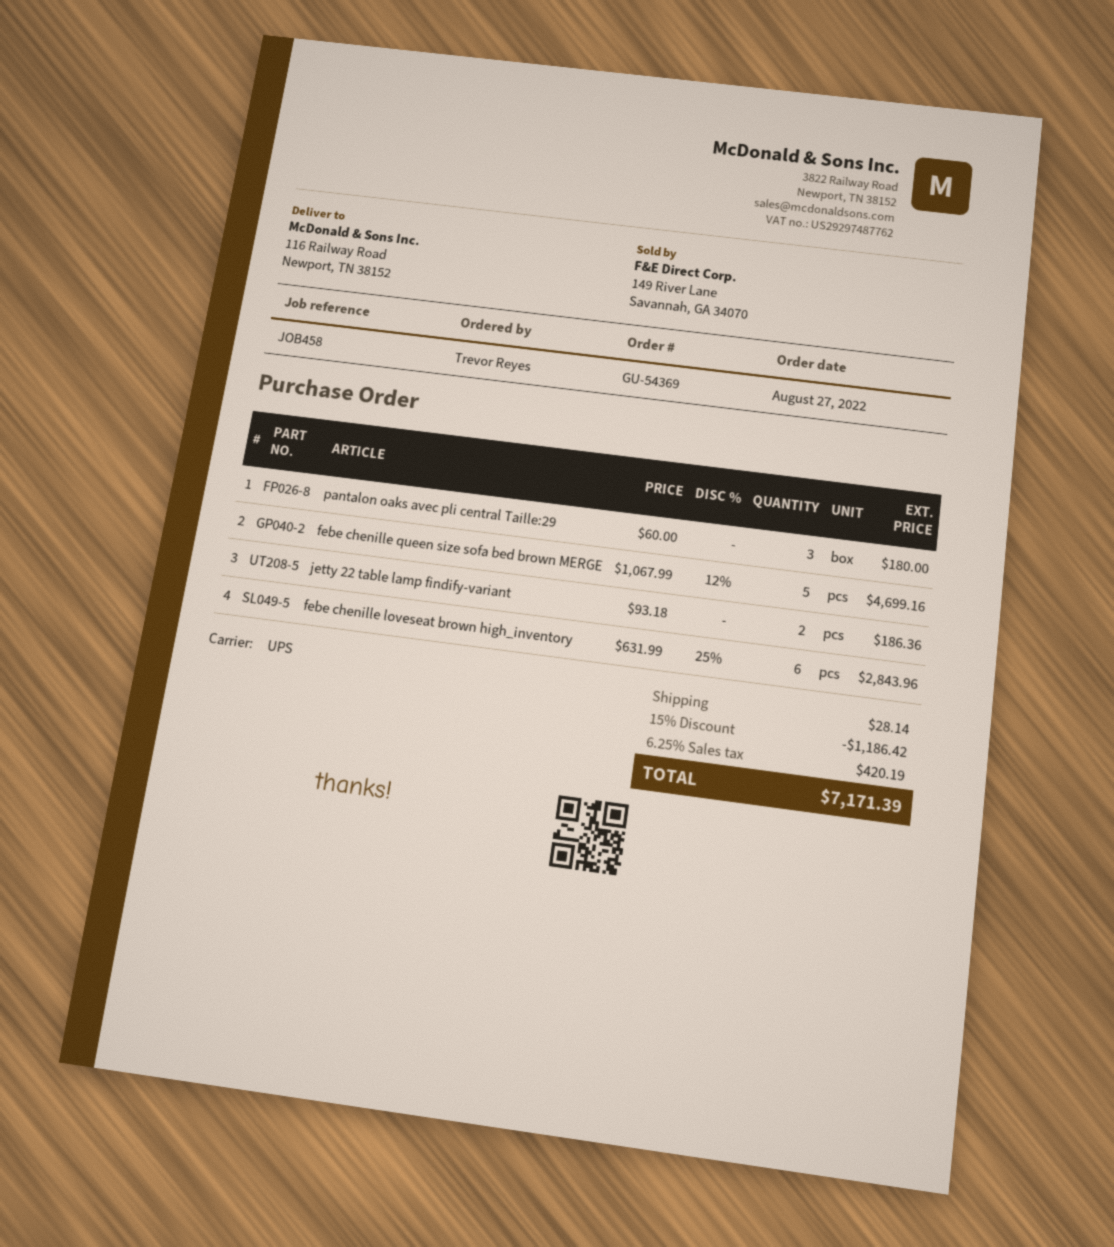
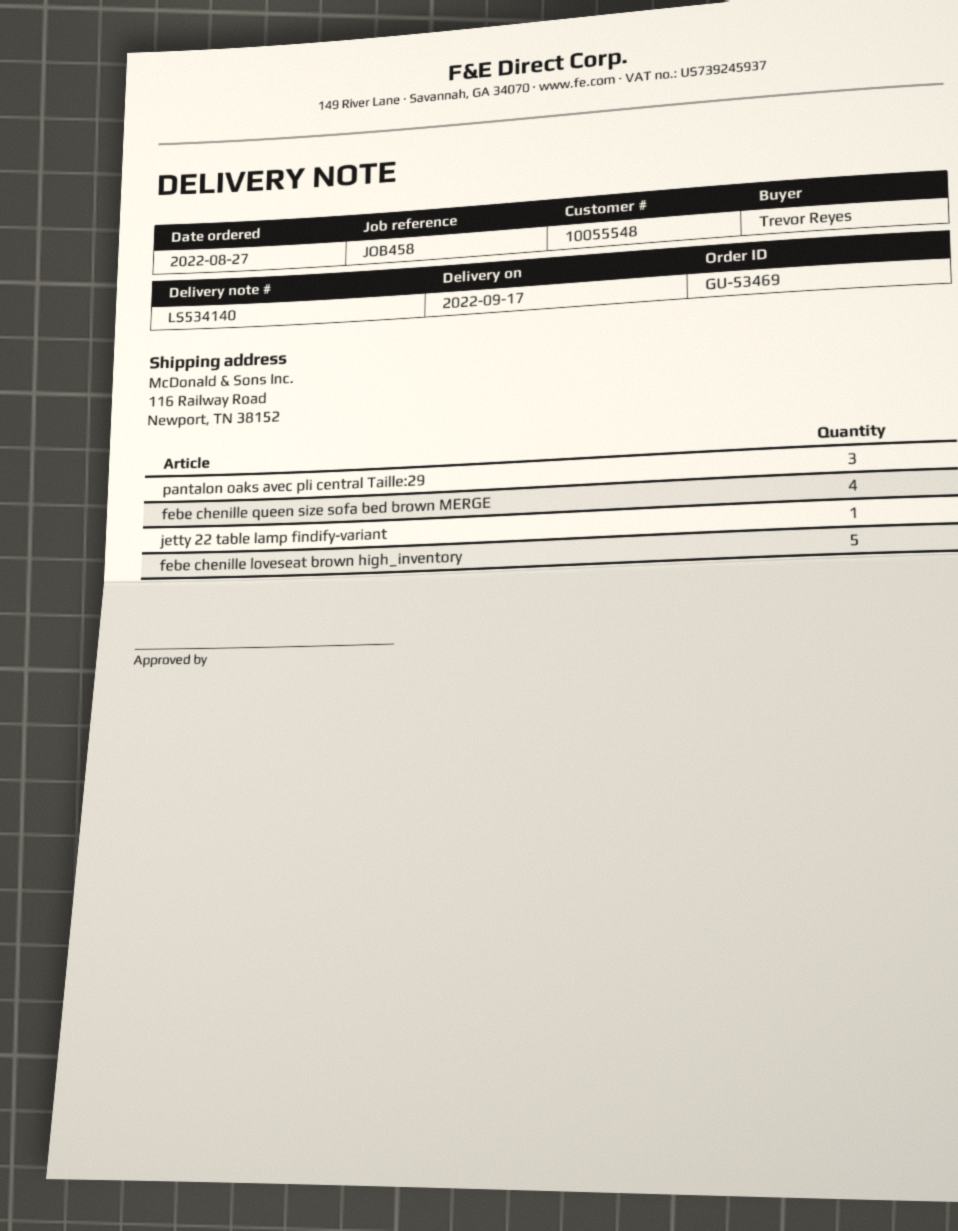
order number: GU-54369 -> GU-53469
febe chenille queen size sofa bed brown MERGE: 5 -> 4
jetty 22 table lamp findify-variant: 2 -> 1
febe chenille loveseat brown high_inventory: 6 -> 5

